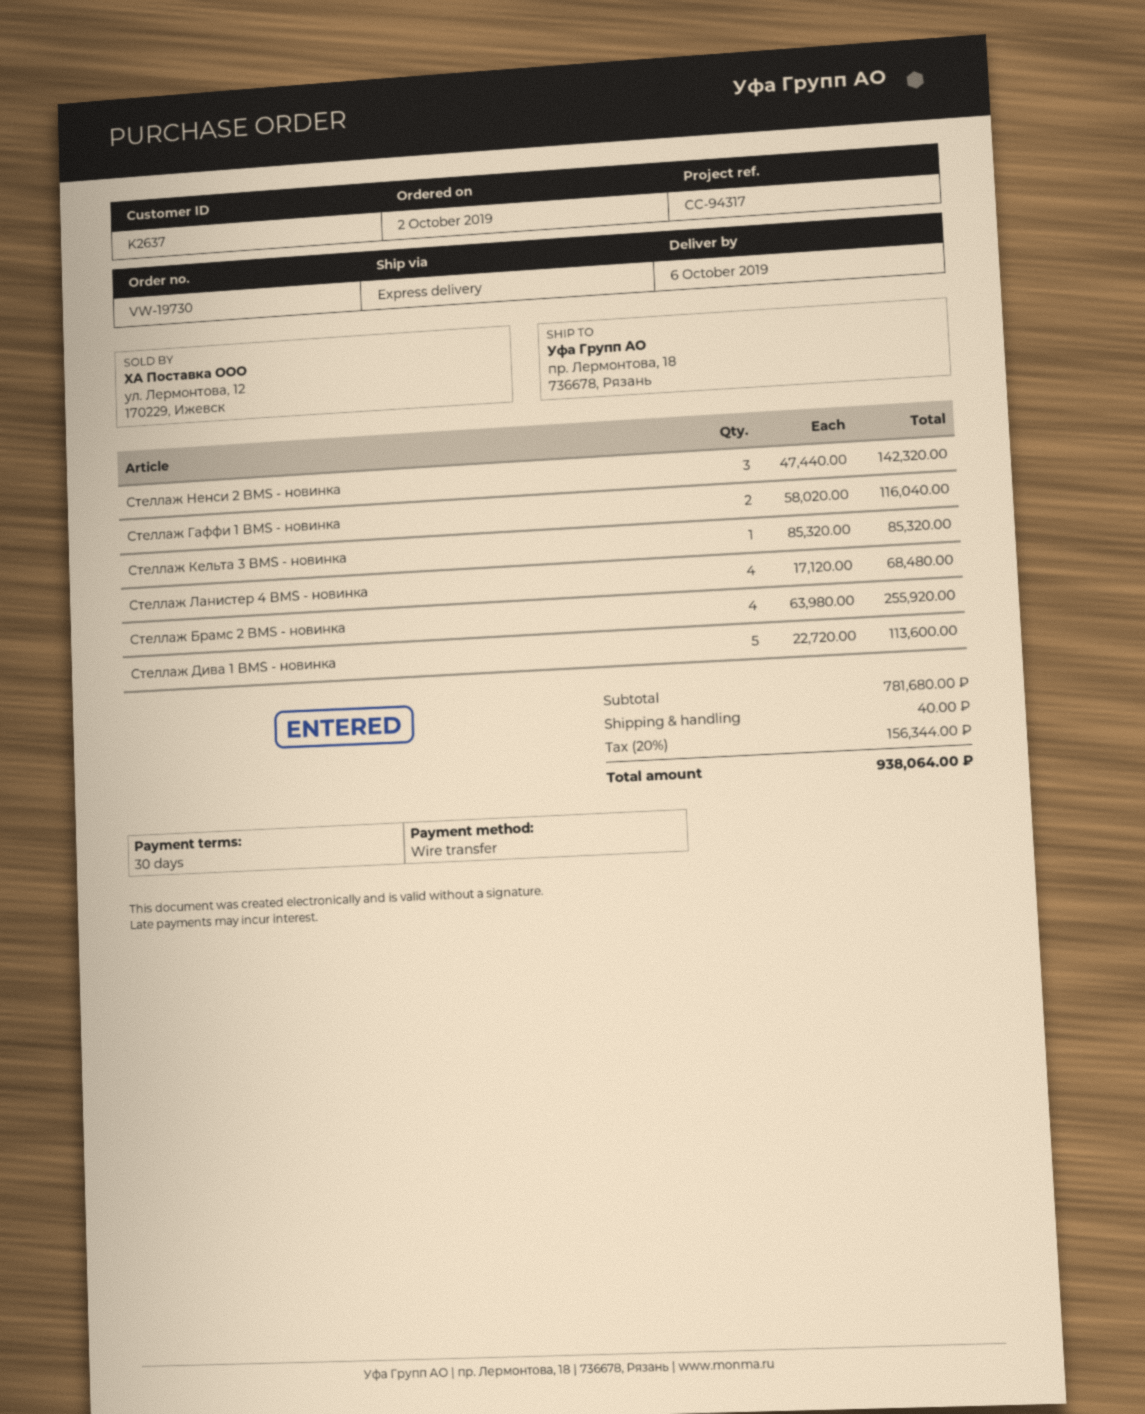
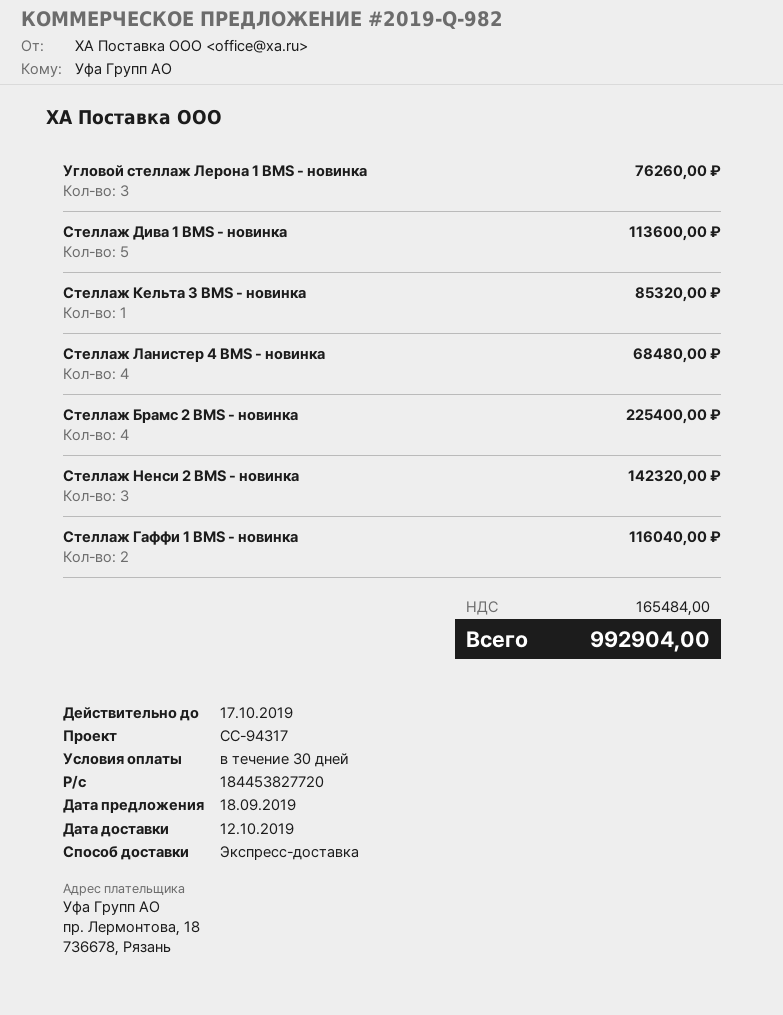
delivery date: 2019-10-06 -> 2019-10-12
Стеллаж Брамс 2 BMS - новинка: 4 for 255920.00 -> 4 for 225400.00
Угловой стеллаж Лерона 1 BMS - новинка: none -> 3 for 76260.00
shipping: 40.00 -> none
tax: 156344.00 -> 165484.00
total: 938064.00 -> 992904.00

